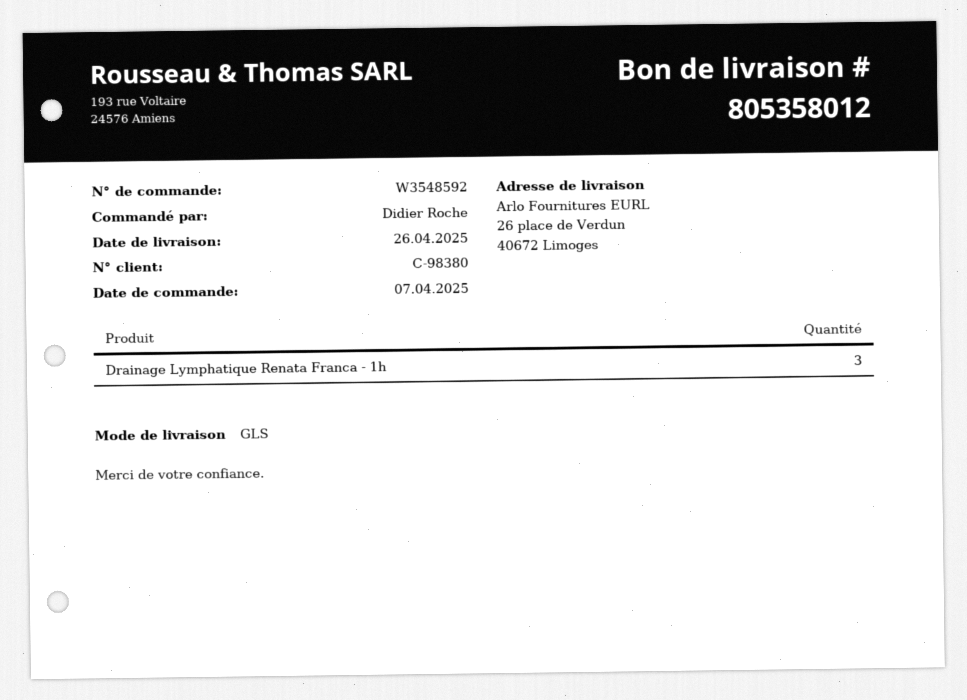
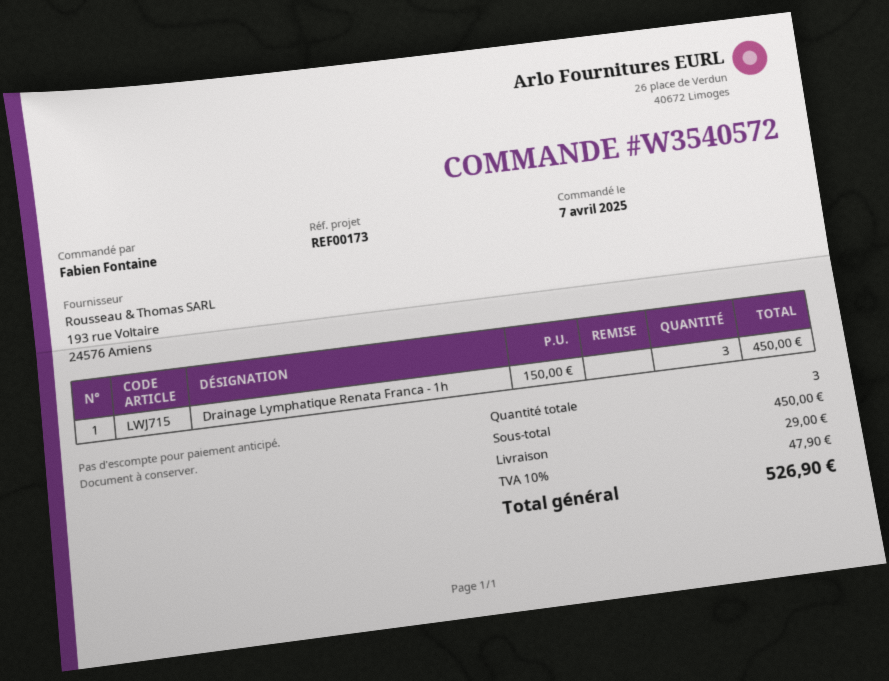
order number: W3548592 -> W3540572
ordered by: Didier Roche -> Fabien Fontaine

